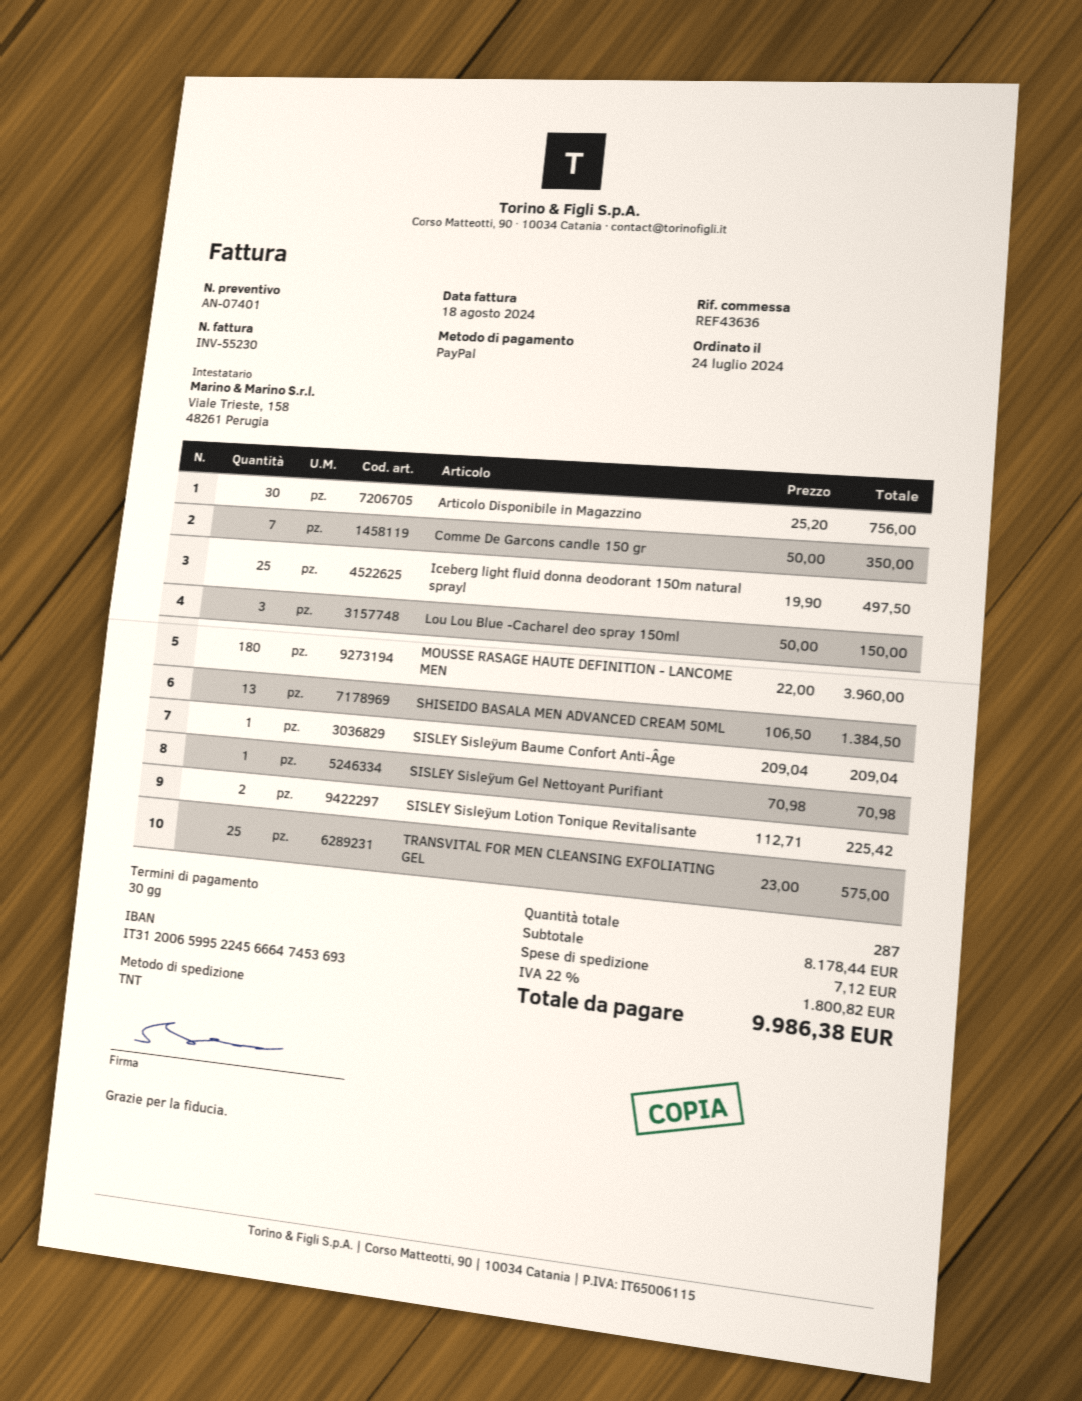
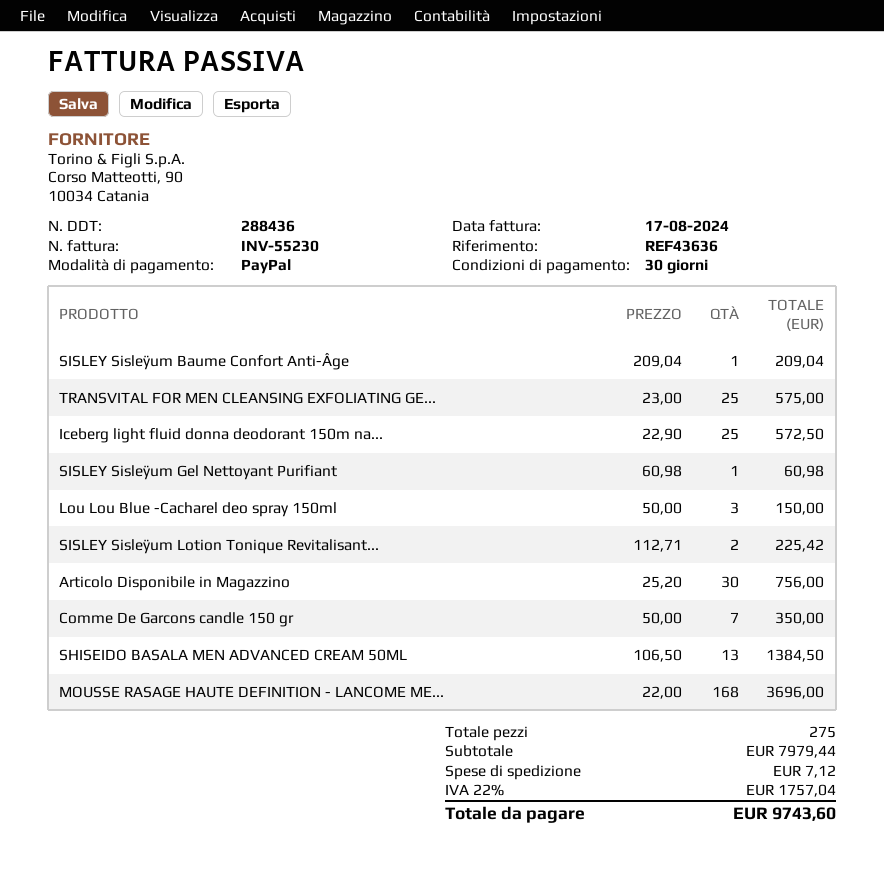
invoice date: 2024-08-18 -> 2024-08-17
Iceberg light fluid donna deodorant 150m natural sprayl: 25 x 19.90 = 497.50 -> 25 x 22.90 = 572.50
MOUSSE RASAGE HAUTE DEFINITION - LANCOME MEN: 180 x 22.00 = 3960.00 -> 168 x 22.00 = 3696.00
SISLEY Sisleÿum Gel Nettoyant Purifiant: 1 x 70.98 = 70.98 -> 1 x 60.98 = 60.98
total quantity: 287 -> 275
subtotal: 8178.44 -> 7979.44
tax: 22% = 1800.82 -> 22% = 1757.04
total: 9986.38 -> 9743.60

